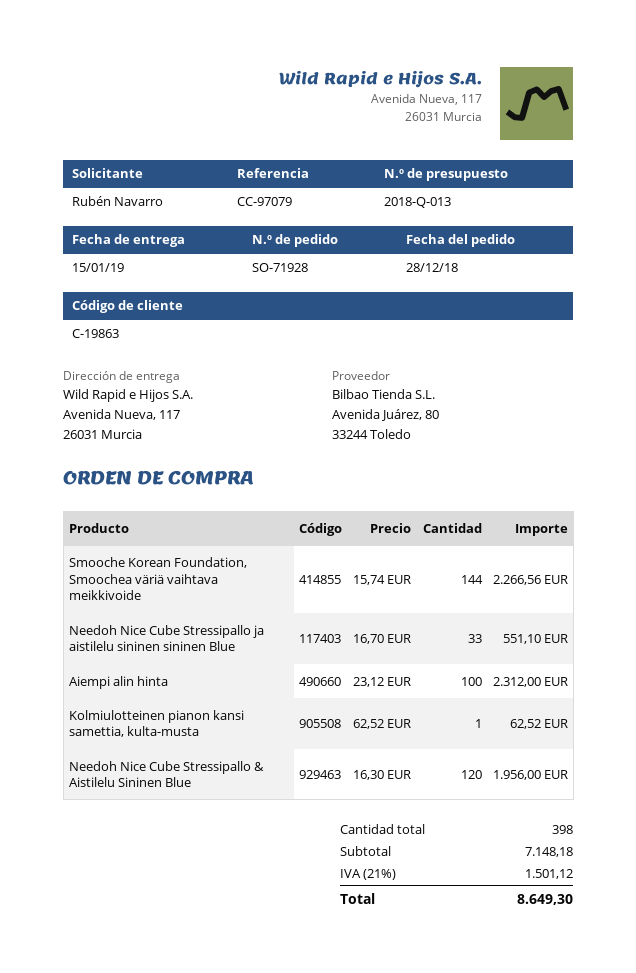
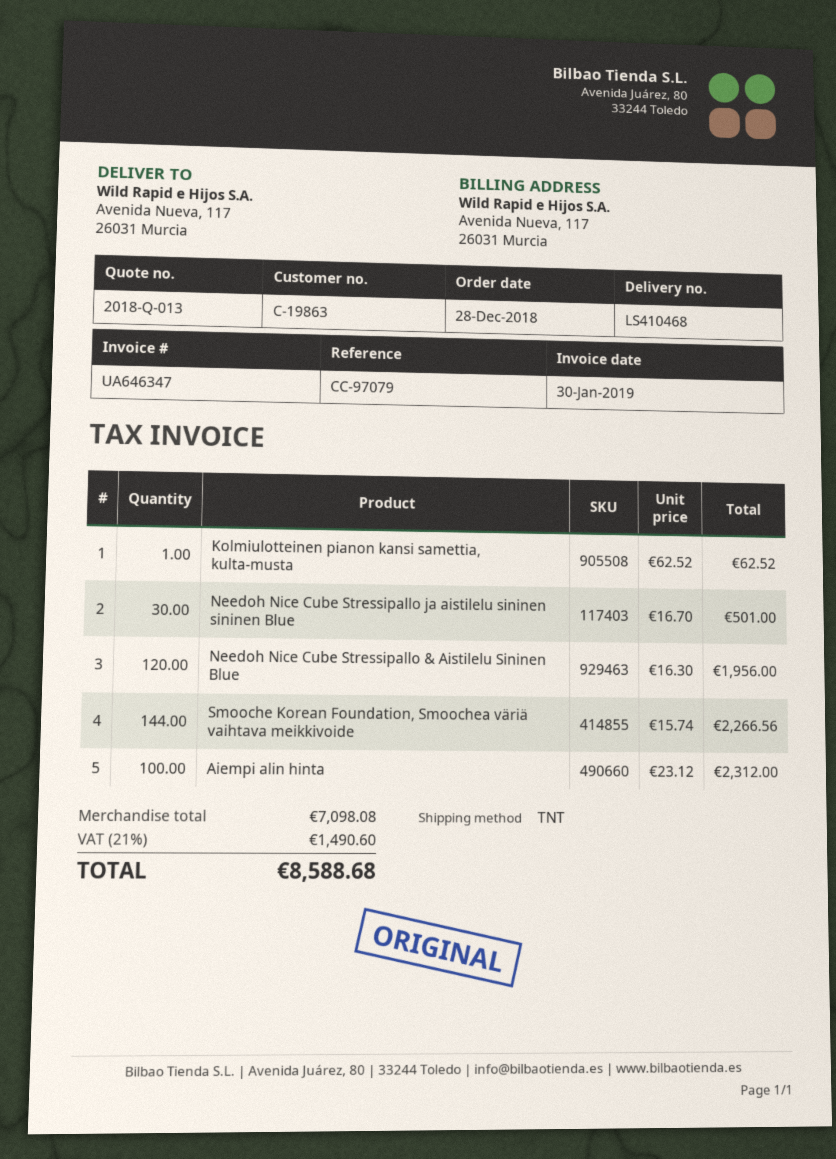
Needoh Nice Cube Stressipallo ja aistilelu sininen sininen Blue: 33 x 16.70 = 551.10 -> 30 x 16.70 = 501.00
subtotal: 7148.18 -> 7098.08
tax: 21% = 1501.12 -> 21% = 1490.60
total: 8649.30 -> 8588.68

